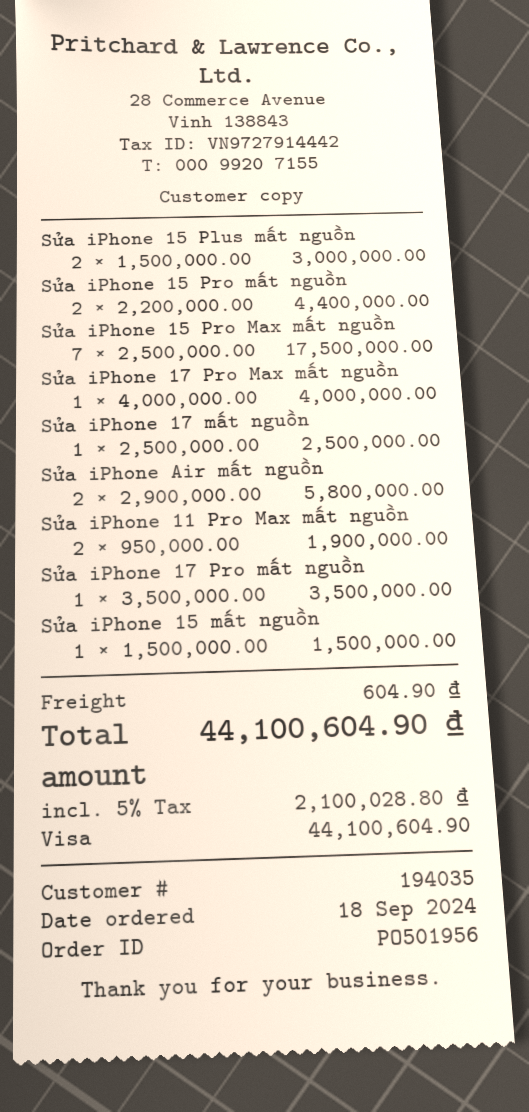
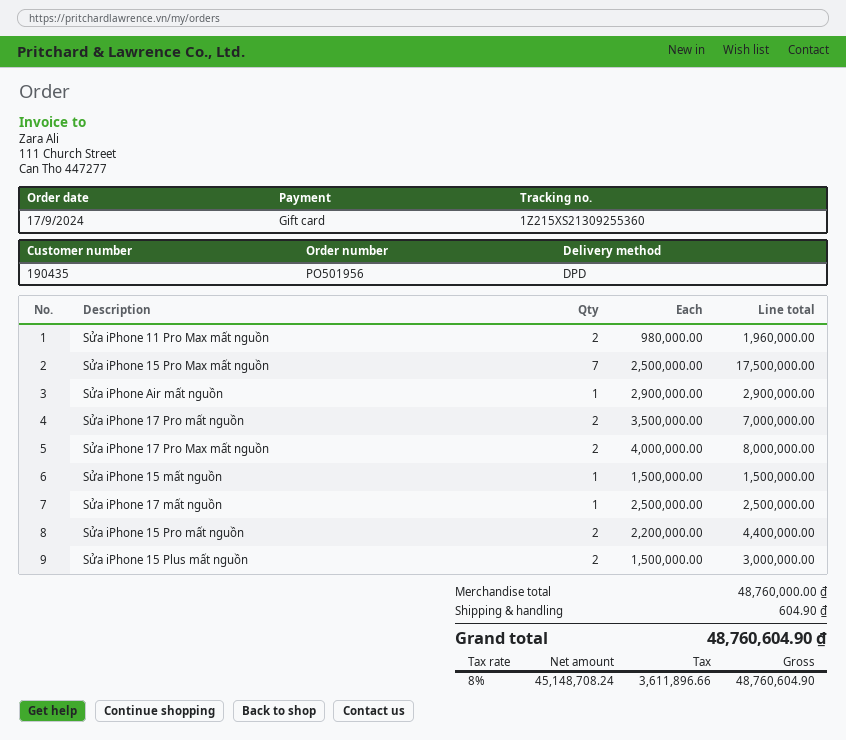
order date: 2024-09-18 -> 2024-09-17
customer number: 194035 -> 190435
payment method: Visa -> gift card
Sửa iPhone 17 Pro Max mất nguồn: 1 x 4000000.00 = 4000000.00 -> 2 x 4000000.00 = 8000000.00
Sửa iPhone Air mất nguồn: 2 x 2900000.00 = 5800000.00 -> 1 x 2900000.00 = 2900000.00
Sửa iPhone 11 Pro Max mất nguồn: 2 x 950000.00 = 1900000.00 -> 2 x 980000.00 = 1960000.00
Sửa iPhone 17 Pro mất nguồn: 1 x 3500000.00 = 3500000.00 -> 2 x 3500000.00 = 7000000.00
tax: 5% = 2100028.80 -> 8% = 3611896.66
total: 44100604.90 -> 48760604.90

